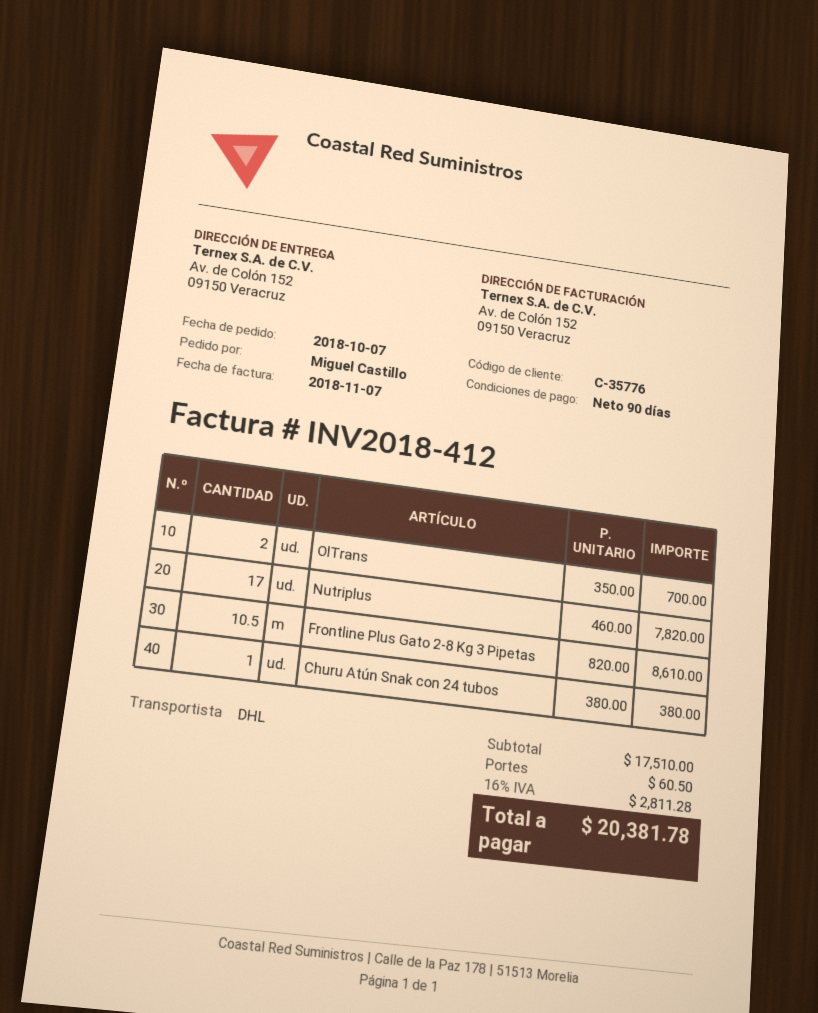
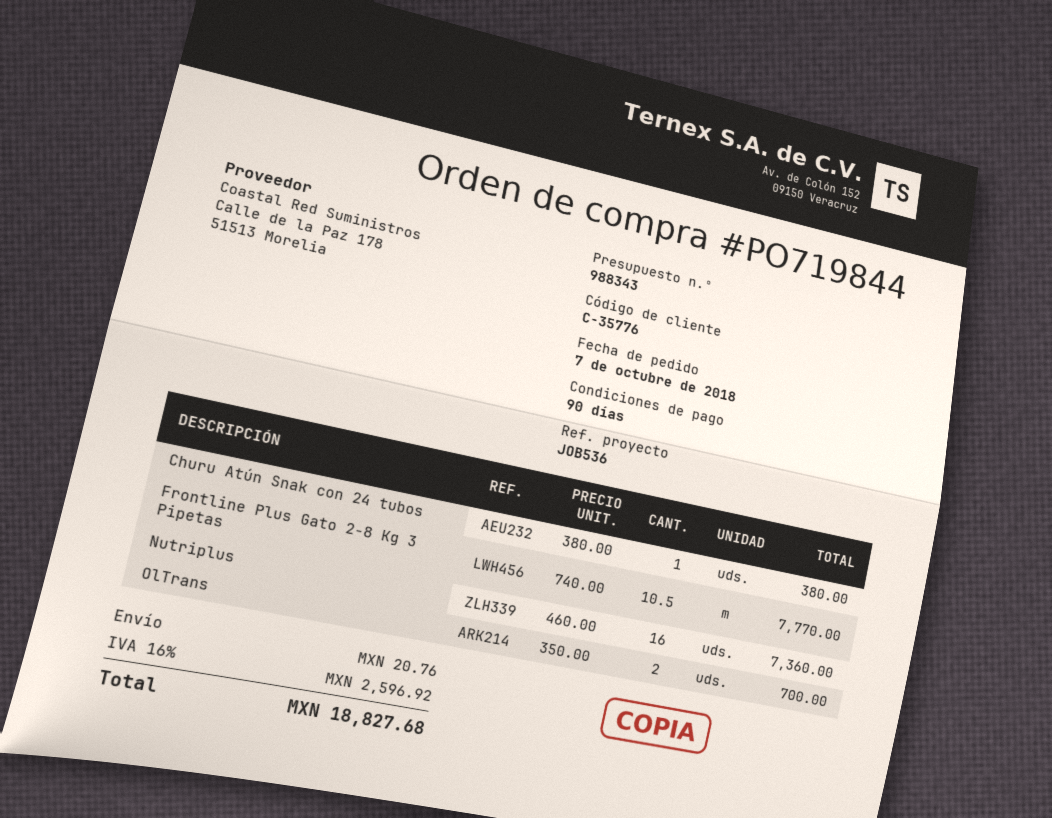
Nutriplus: 17 x 460.00 = 7820.00 -> 16 x 460.00 = 7360.00
Frontline Plus Gato 2-8 Kg 3 Pipetas: 10.5 x 820.00 = 8610.00 -> 10.5 x 740.00 = 7770.00
shipping: 60.50 -> 20.76
tax: 16% = 2811.28 -> 16% = 2596.92
total: 20381.78 -> 18827.68

